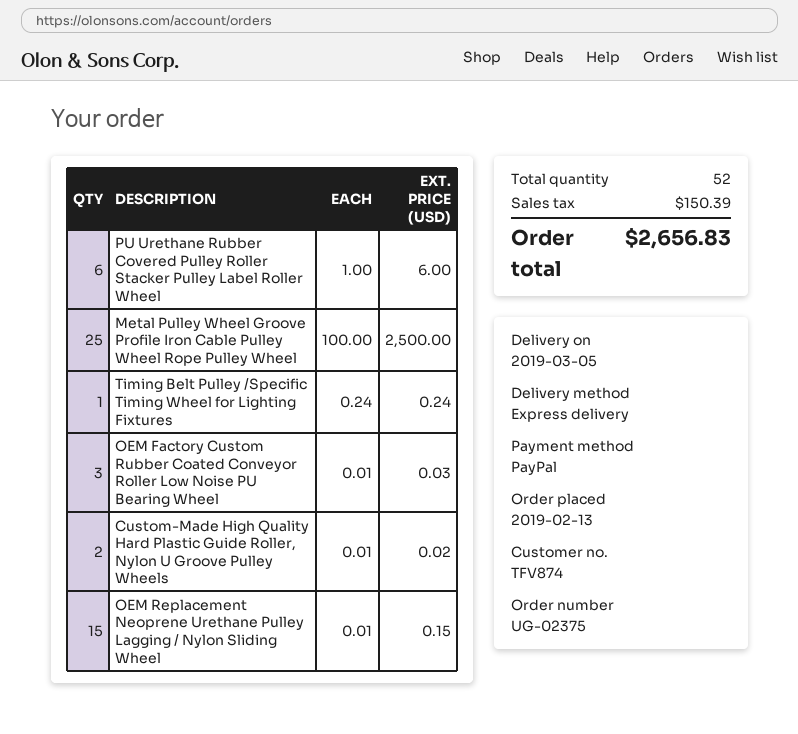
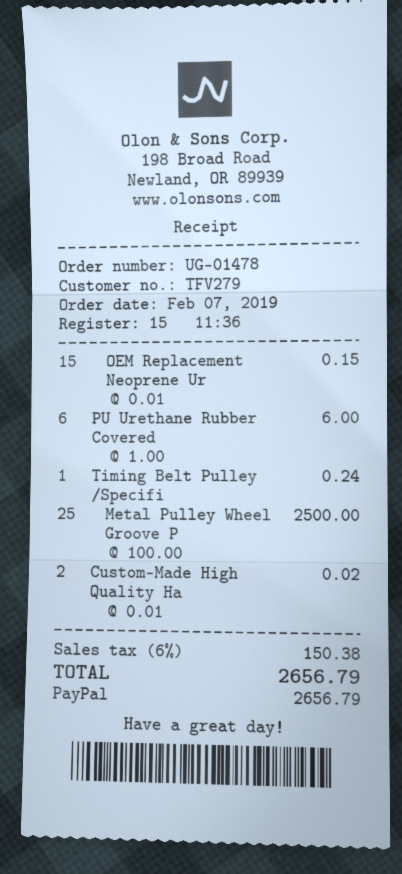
order number: UG-02375 -> UG-01478
order date: 2019-02-13 -> 2019-02-07
customer number: TFV874 -> TFV279
OEM Factory Custom Rubber Coated Conveyor Roller Low Noise PU Bearing Wheel: 3 x 0.01 = 0.03 -> none
tax: 150.39 -> 150.38
total: 2656.83 -> 2656.79

